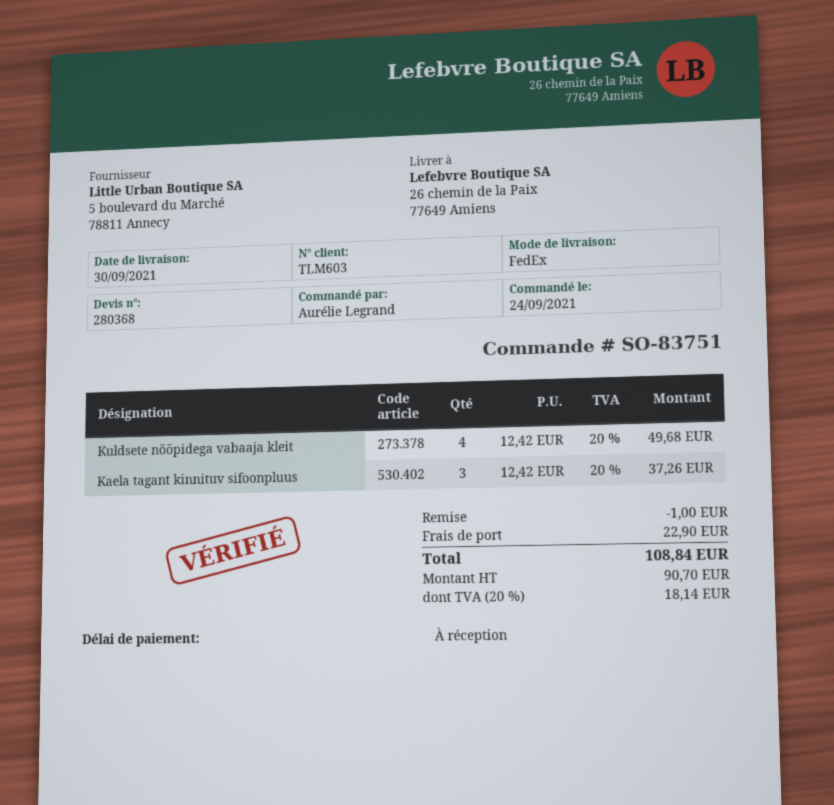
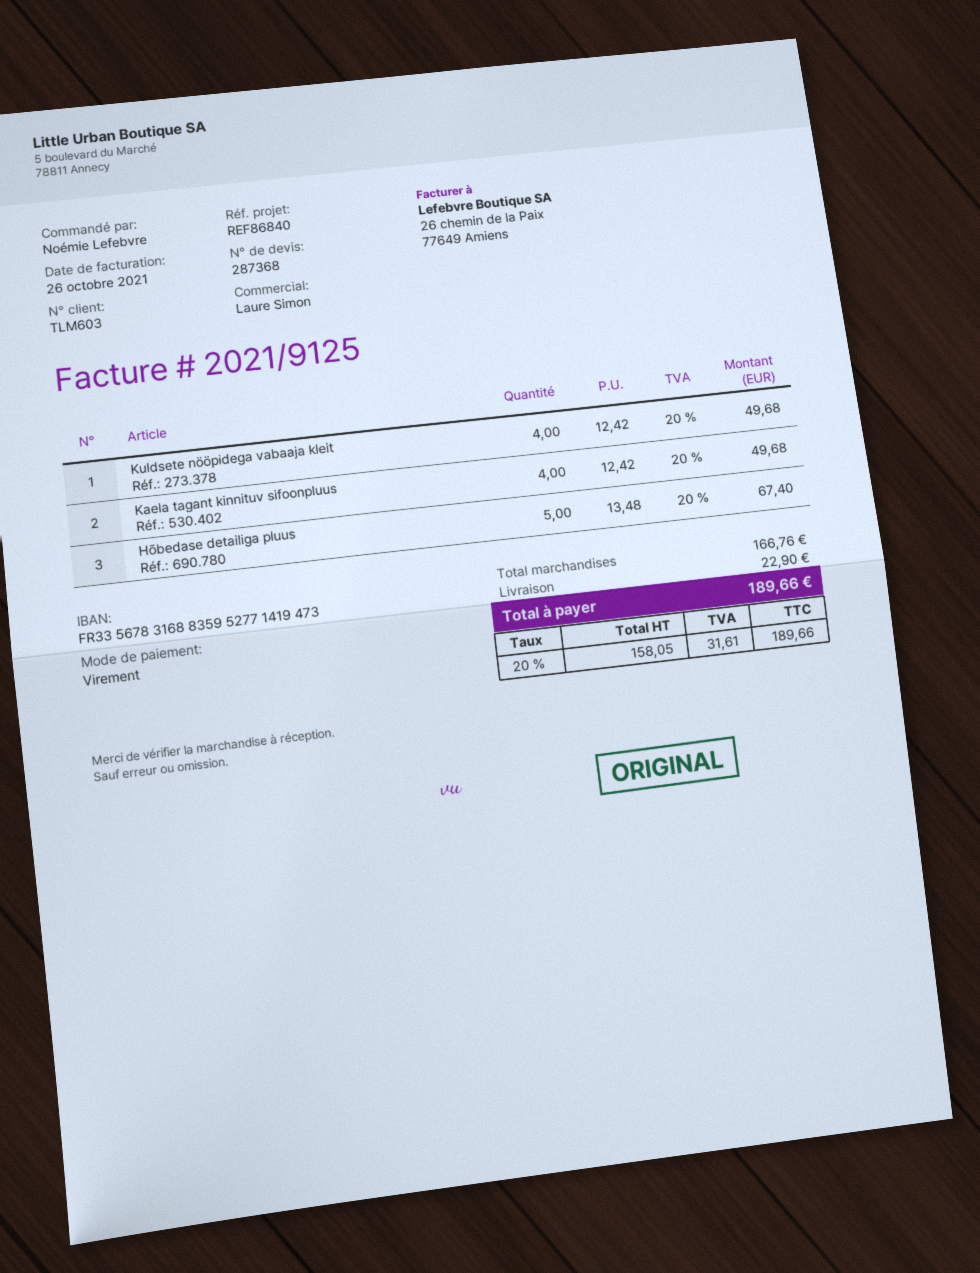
quote number: 280368 -> 287368
ordered by: Aurélie Legrand -> Noémie Lefebvre
Kaela tagant kinnituv sifoonpluus: 3 x 12.42 = 37.26 -> 4 x 12.42 = 49.68
Hõbedase detailiga pluus: none -> 5 x 13.48 = 67.40
discount: 1.00 -> none
net: 90.70 -> 158.05
tax: 20% = 18.14 -> 20% = 31.61
total: 108.84 -> 189.66

